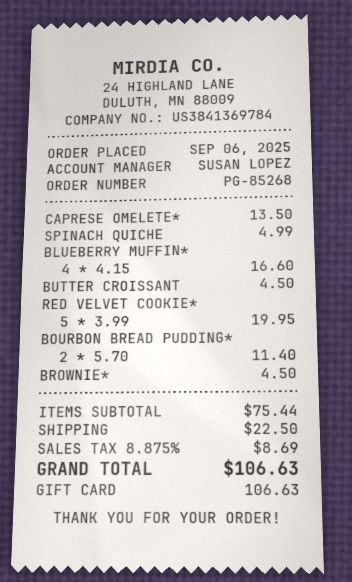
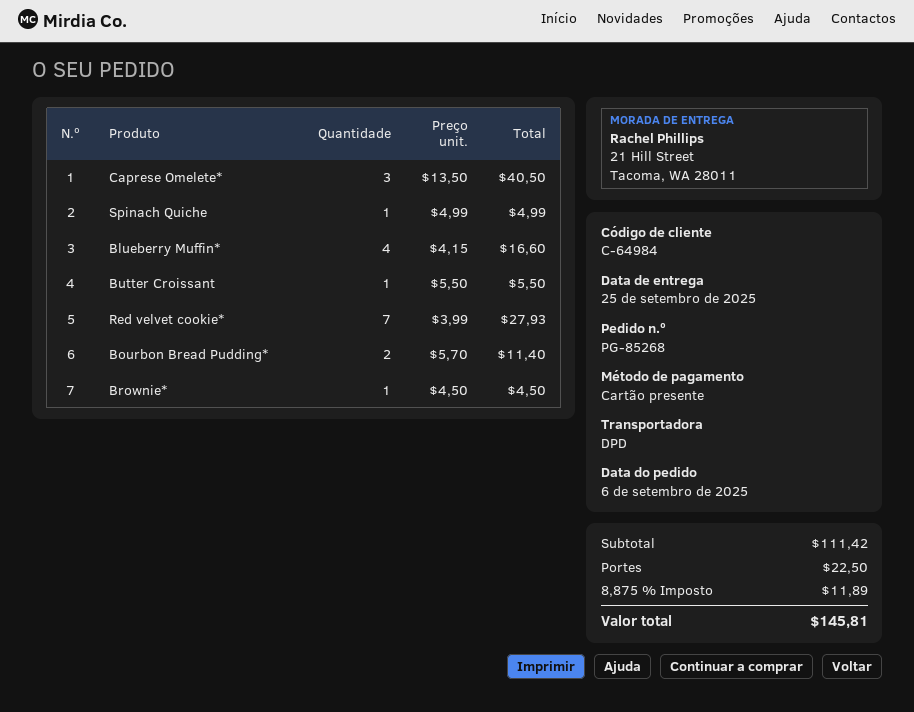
CAPRESE OMELETE*: 1 x 13.50 = 13.50 -> 3 x 13.50 = 40.50
BUTTER CROISSANT: 1 x 4.50 = 4.50 -> 1 x 5.50 = 5.50
RED VELVET COOKIE*: 5 x 3.99 = 19.95 -> 7 x 3.99 = 27.93
subtotal: 75.44 -> 111.42
tax: 8.875% = 8.69 -> 8.875% = 11.89
total: 106.63 -> 145.81

